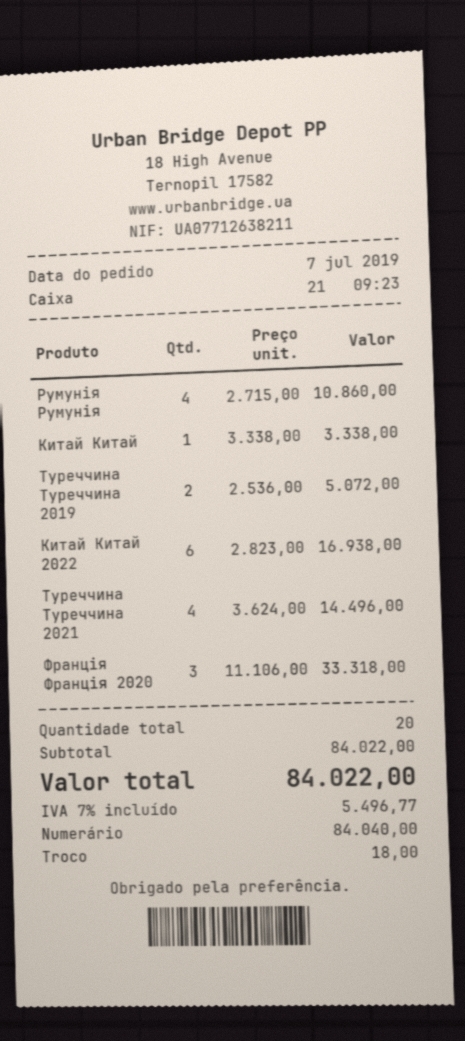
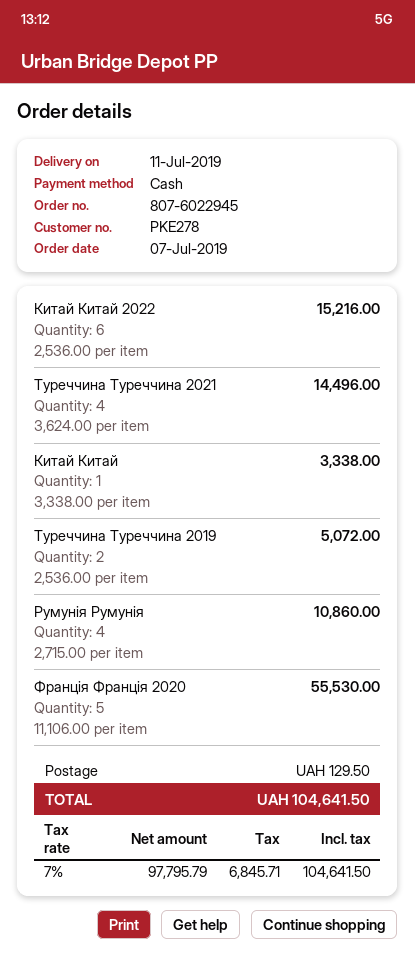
Китай Китай 2022: 6 x 2823.00 = 16938.00 -> 6 x 2536.00 = 15216.00
Франція Франція 2020: 3 x 11106.00 = 33318.00 -> 5 x 11106.00 = 55530.00
shipping: none -> 129.50
tax: 7% = 5496.77 -> 7% = 6845.71
total: 84022.00 -> 104641.50

